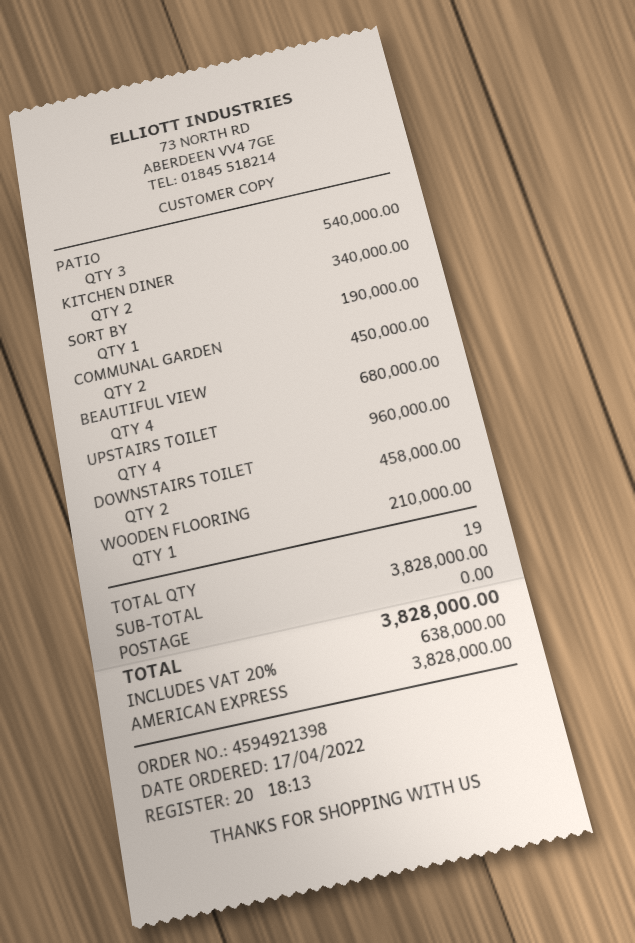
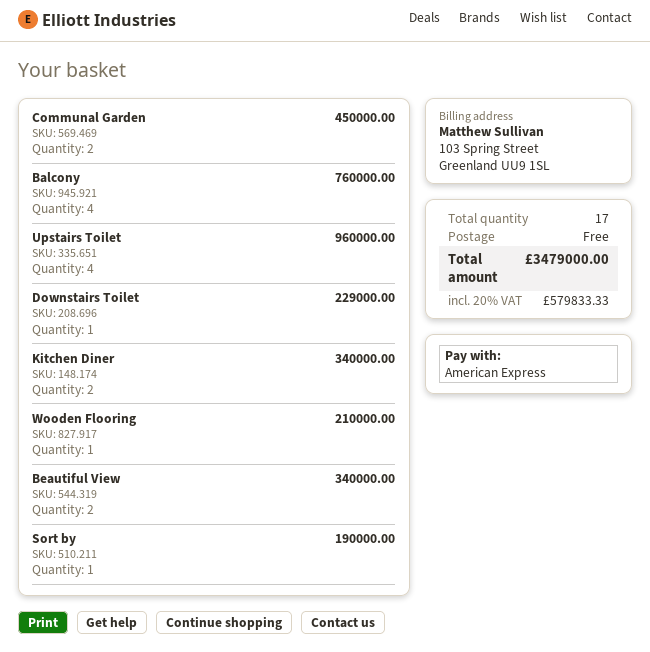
PATIO: 3 for 540000.00 -> none
BEAUTIFUL VIEW: 4 for 680000.00 -> 2 for 340000.00
DOWNSTAIRS TOILET: 2 for 458000.00 -> 1 for 229000.00
Balcony: none -> 4 for 760000.00
total quantity: 19 -> 17
tax: 20% = 638000.00 -> 20% = 579833.33
total: 3828000.00 -> 3479000.00

